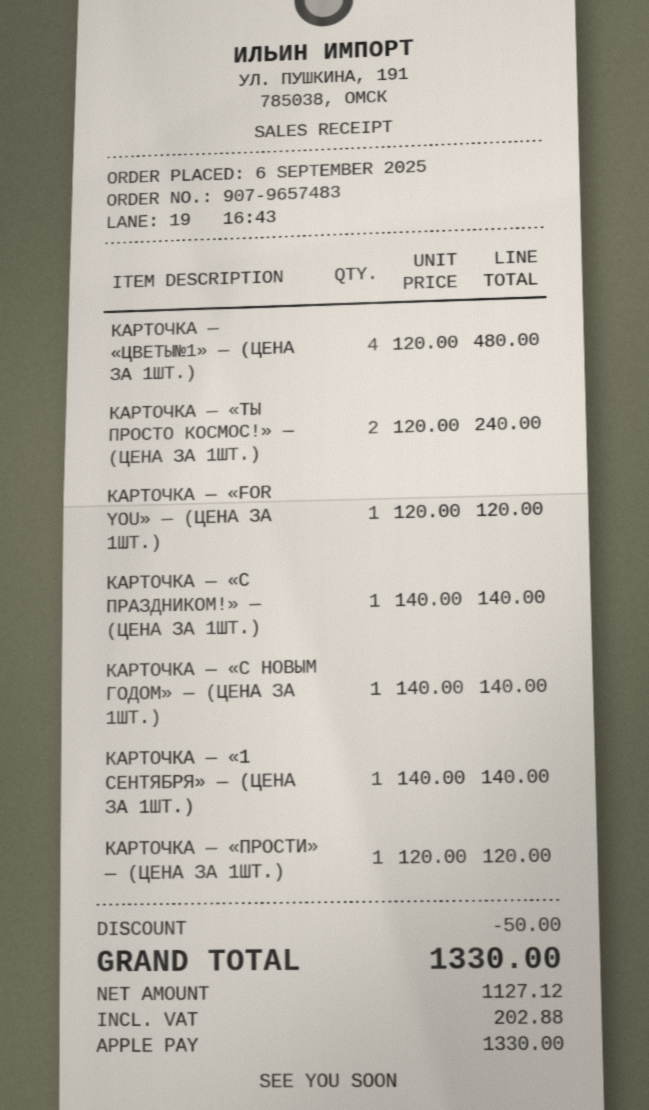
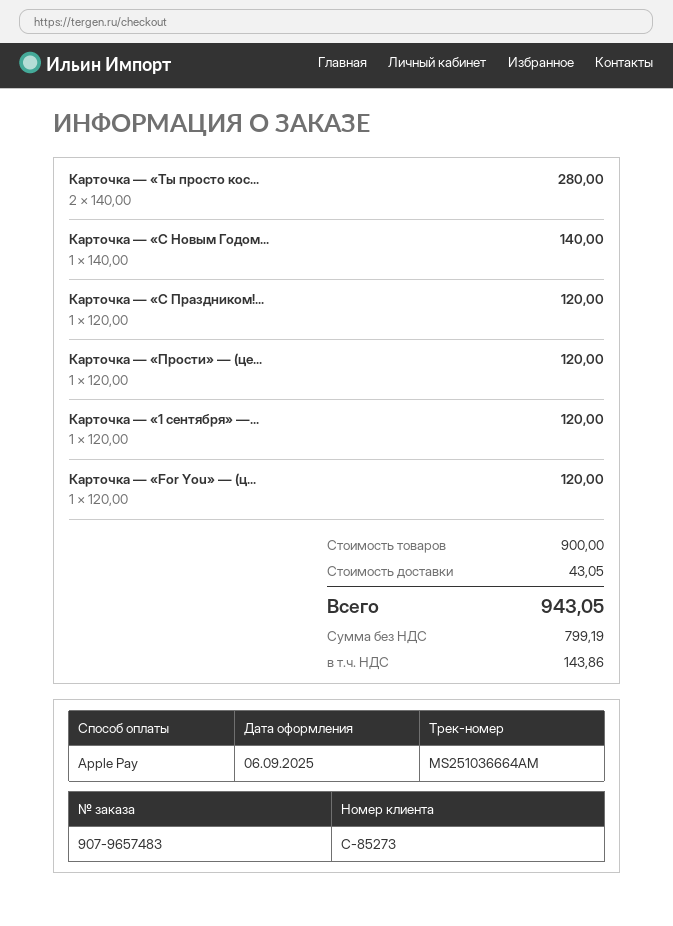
КАРТОЧКА — «ЦВЕТЫ№1» — (ЦЕНА ЗА 1ШТ.): 4 x 120.00 = 480.00 -> none
КАРТОЧКА — «ТЫ ПРОСТО КОСМОС!» — (ЦЕНА ЗА 1ШТ.): 2 x 120.00 = 240.00 -> 2 x 140.00 = 280.00
КАРТОЧКА — «С ПРАЗДНИКОМ!» — (ЦЕНА ЗА 1ШТ.): 1 x 140.00 = 140.00 -> 1 x 120.00 = 120.00
КАРТОЧКА — «1 СЕНТЯБРЯ» — (ЦЕНА ЗА 1ШТ.): 1 x 140.00 = 140.00 -> 1 x 120.00 = 120.00
discount: 50.00 -> none
shipping: none -> 43.05
net: 1127.12 -> 799.19
tax: 202.88 -> 143.86
total: 1330.00 -> 943.05

